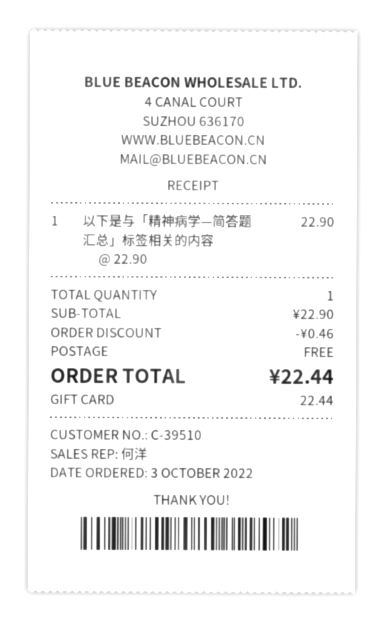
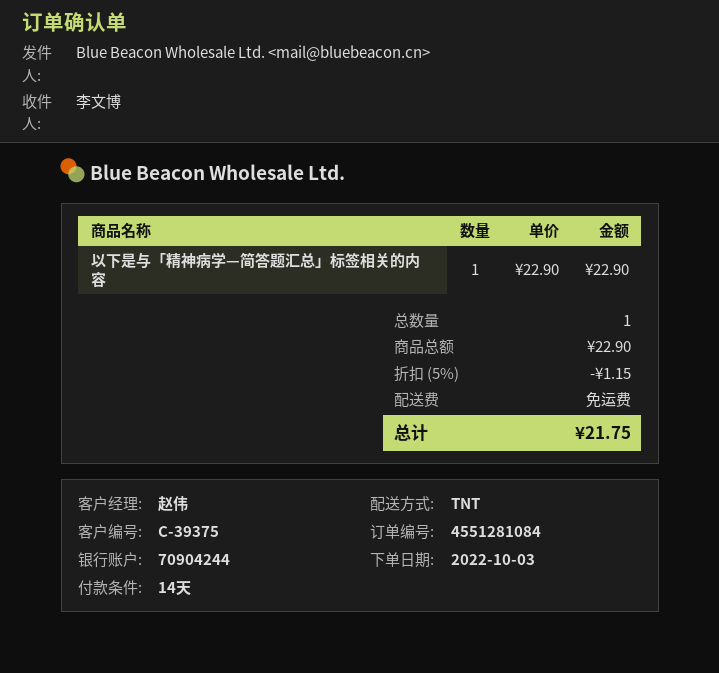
customer number: C-39510 -> C-39375
sales rep: 何洋 -> 赵伟
discount: 0.46 -> 1.15
total: 22.44 -> 21.75

